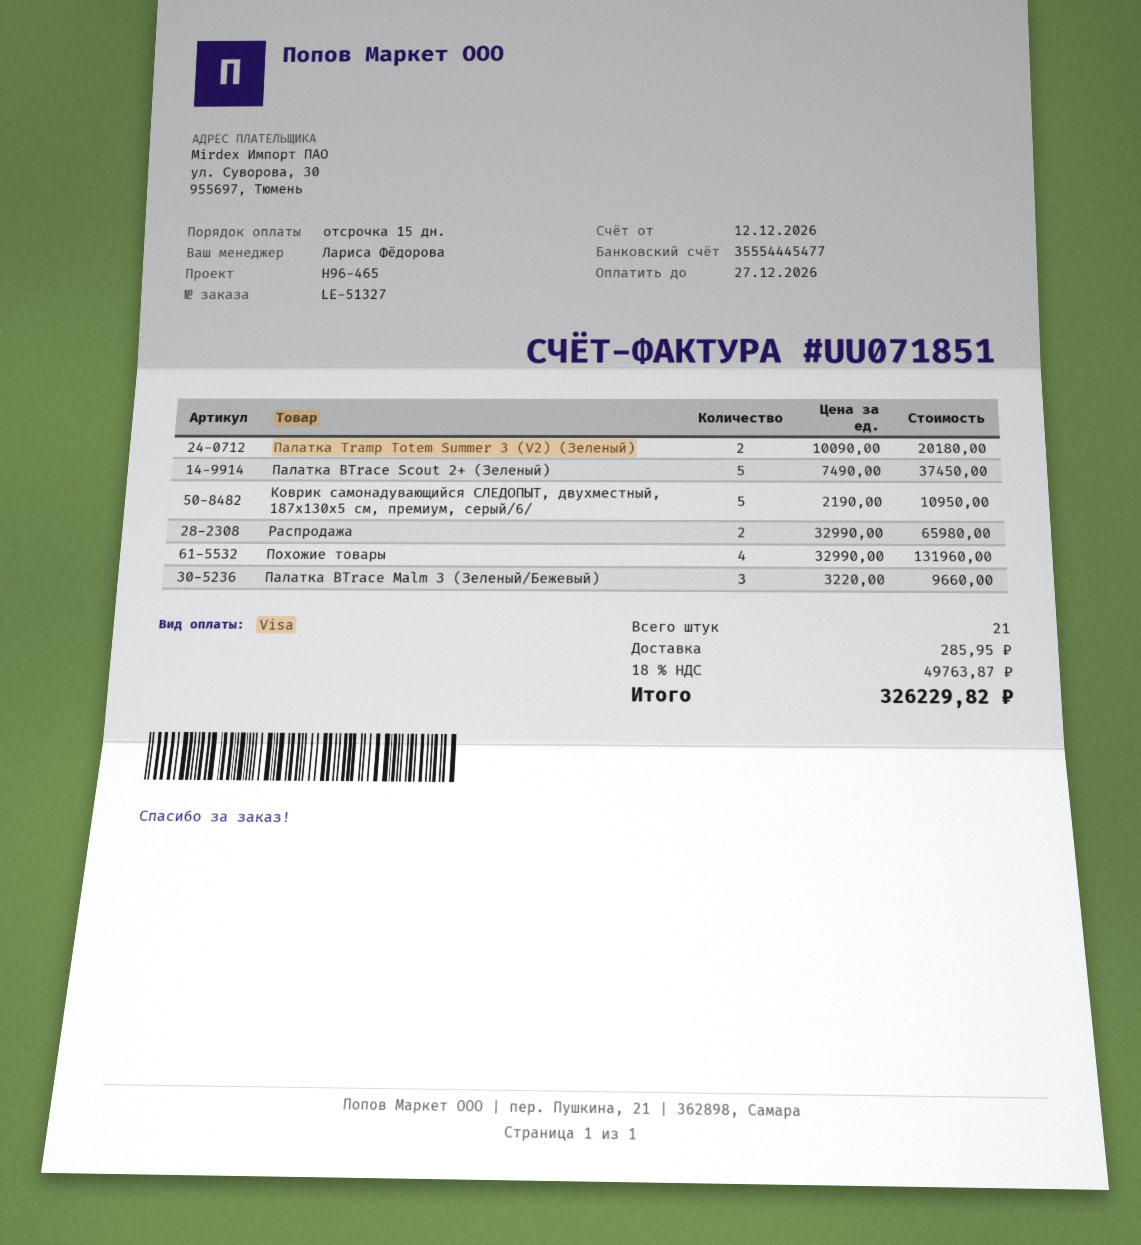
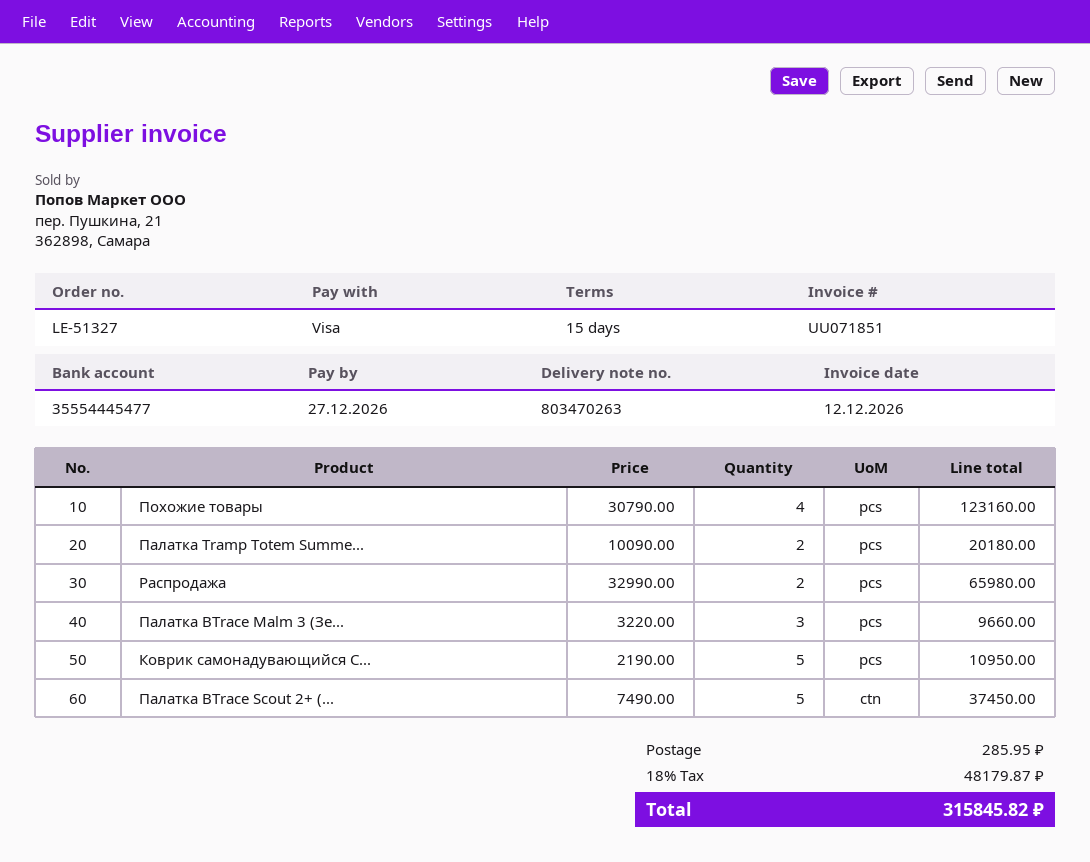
Похожие товары: 4 x 32990.00 = 131960.00 -> 4 x 30790.00 = 123160.00
tax: 18% = 49763.87 -> 18% = 48179.87
total: 326229.82 -> 315845.82

